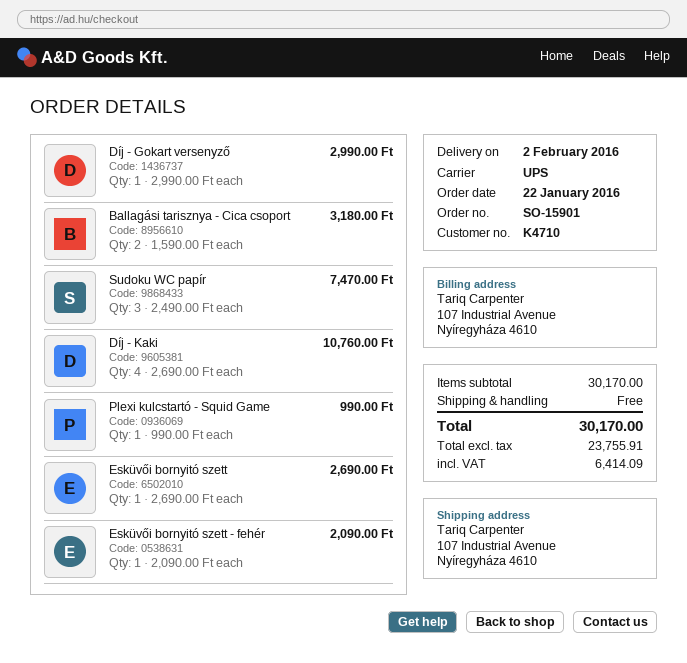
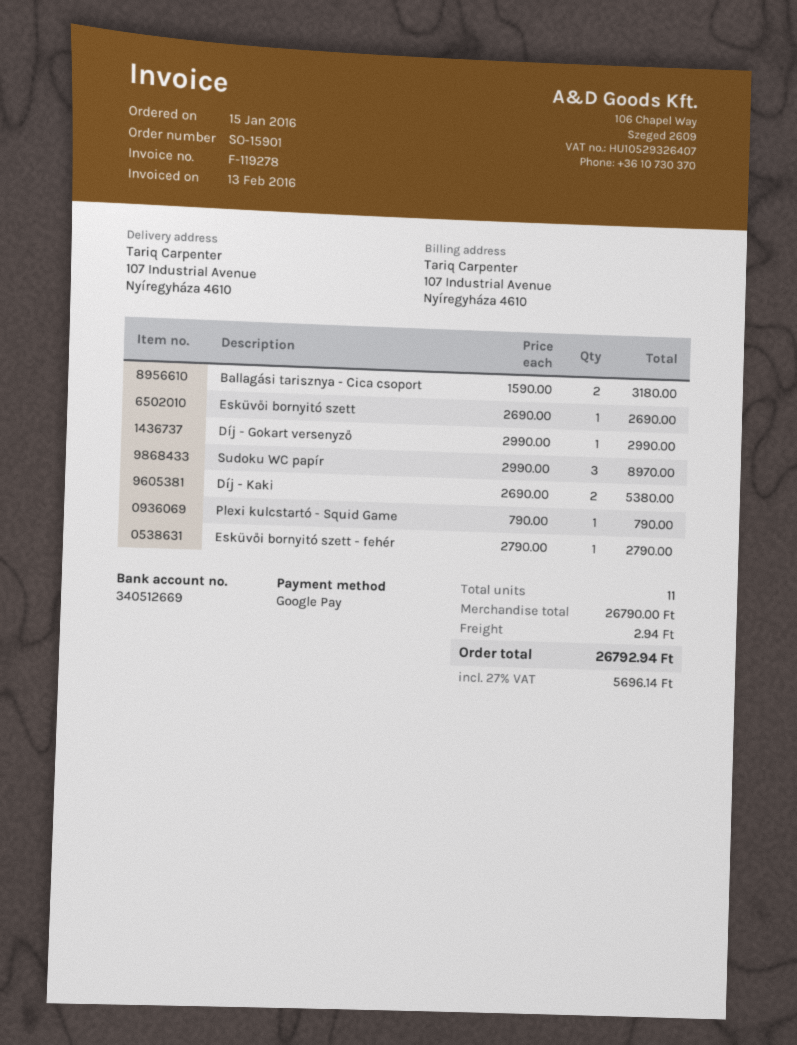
order date: 2016-01-22 -> 2016-01-15
Sudoku WC papír: 3 x 2490.00 = 7470.00 -> 3 x 2990.00 = 8970.00
Díj - Kaki: 4 x 2690.00 = 10760.00 -> 2 x 2690.00 = 5380.00
Plexi kulcstartó - Squid Game: 1 x 990.00 = 990.00 -> 1 x 790.00 = 790.00
Esküvői bornyitó szett - fehér: 1 x 2090.00 = 2090.00 -> 1 x 2790.00 = 2790.00
subtotal: 30170.00 -> 26790.00
shipping: 0.00 -> 2.94
tax: 6414.09 -> 5696.14
total: 30170.00 -> 26792.94

